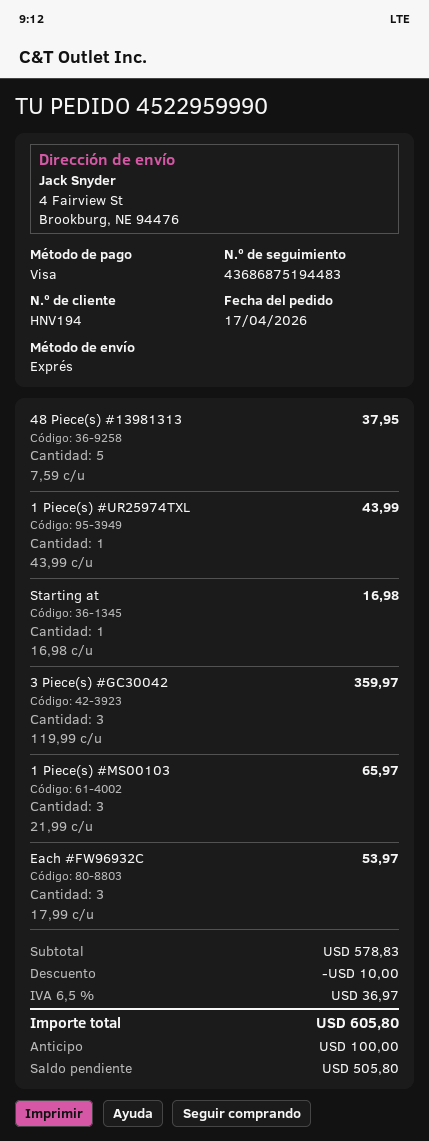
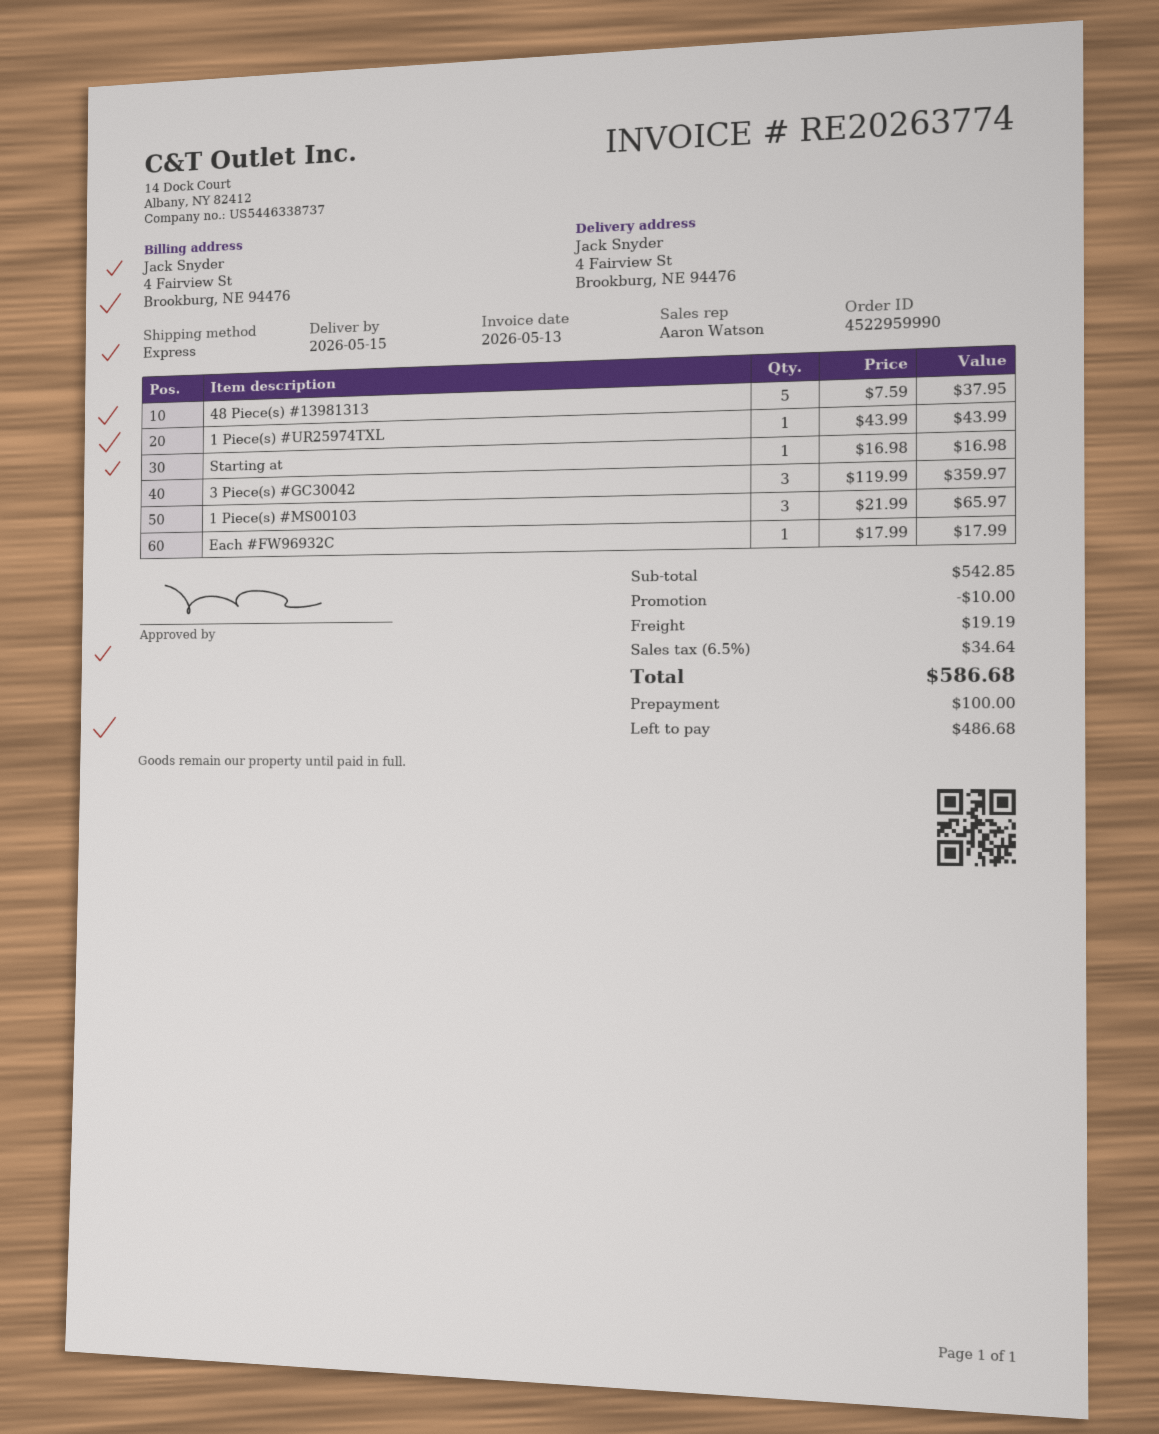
Each #FW96932C: 3 x 17.99 = 53.97 -> 1 x 17.99 = 17.99
subtotal: 578.83 -> 542.85
shipping: none -> 19.19
tax: 6.5% = 36.97 -> 6.5% = 34.64
total: 605.80 -> 586.68
balance: 505.80 -> 486.68

